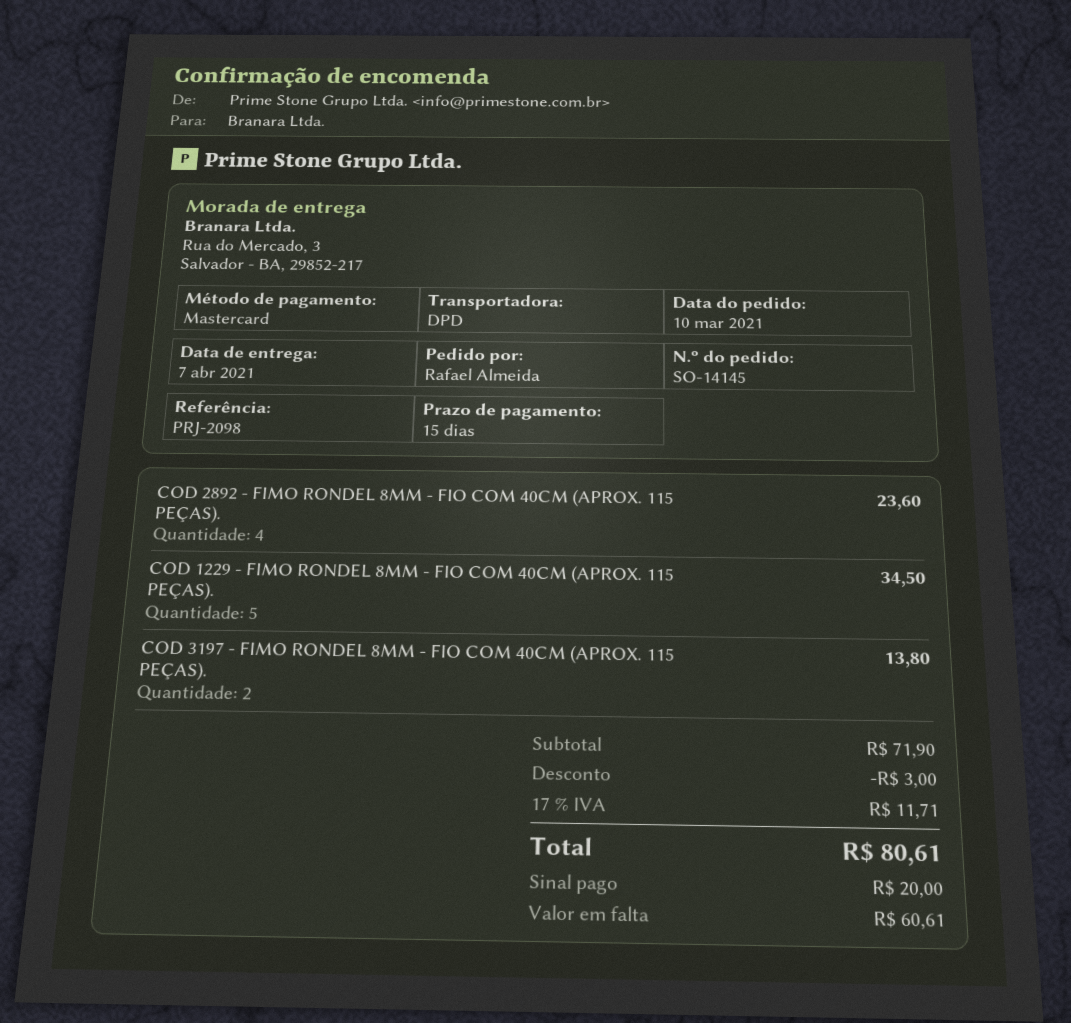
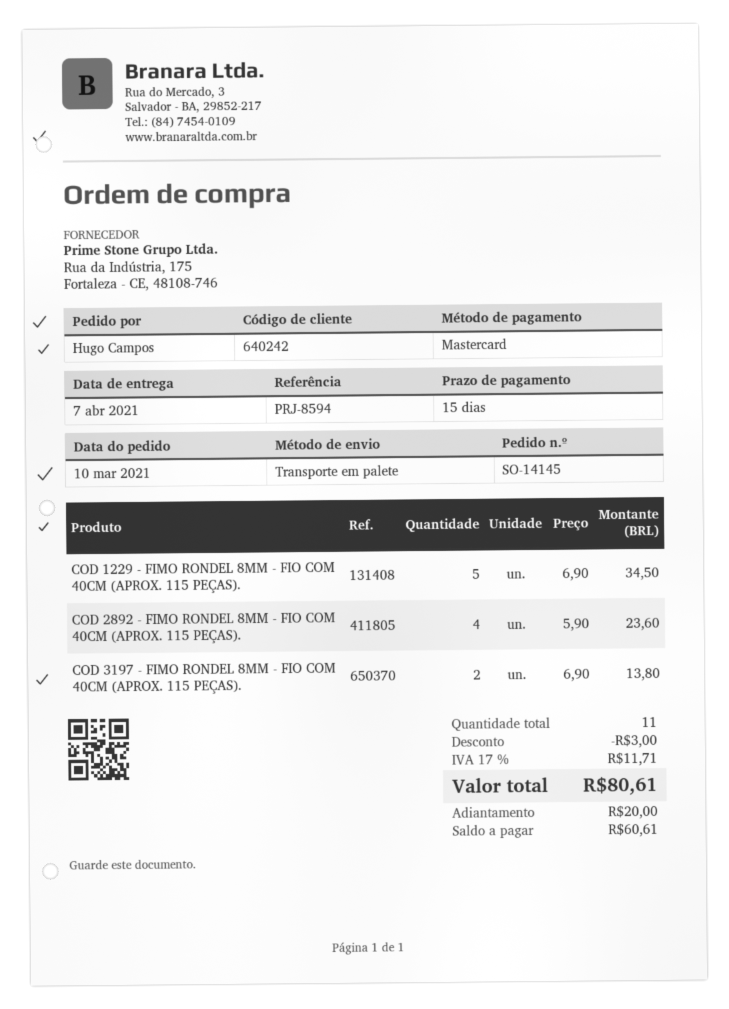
reference: PRJ-2098 -> PRJ-8594
ordered by: Rafael Almeida -> Hugo Campos
shipping method: DPD -> pallet freight

